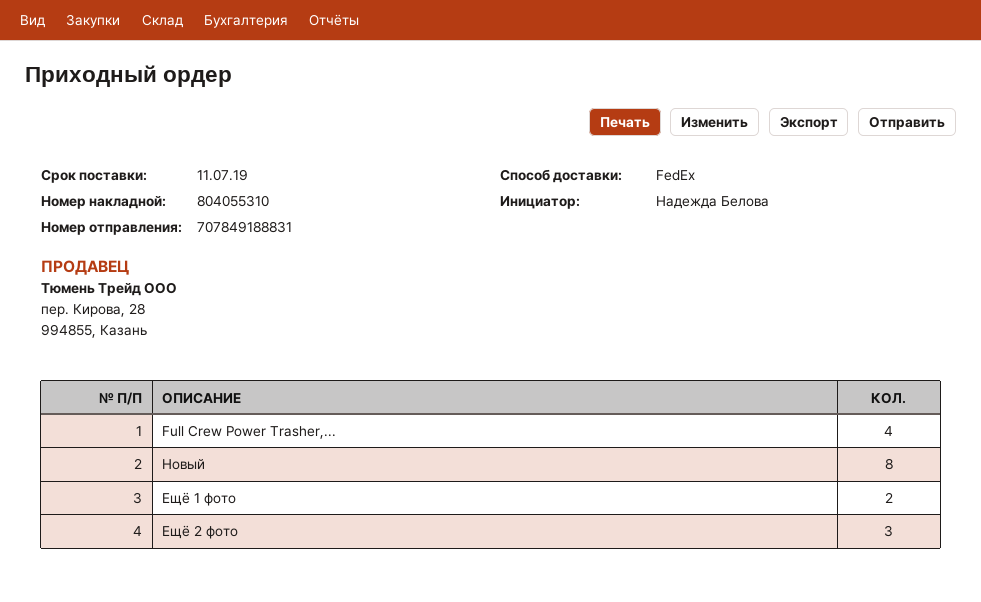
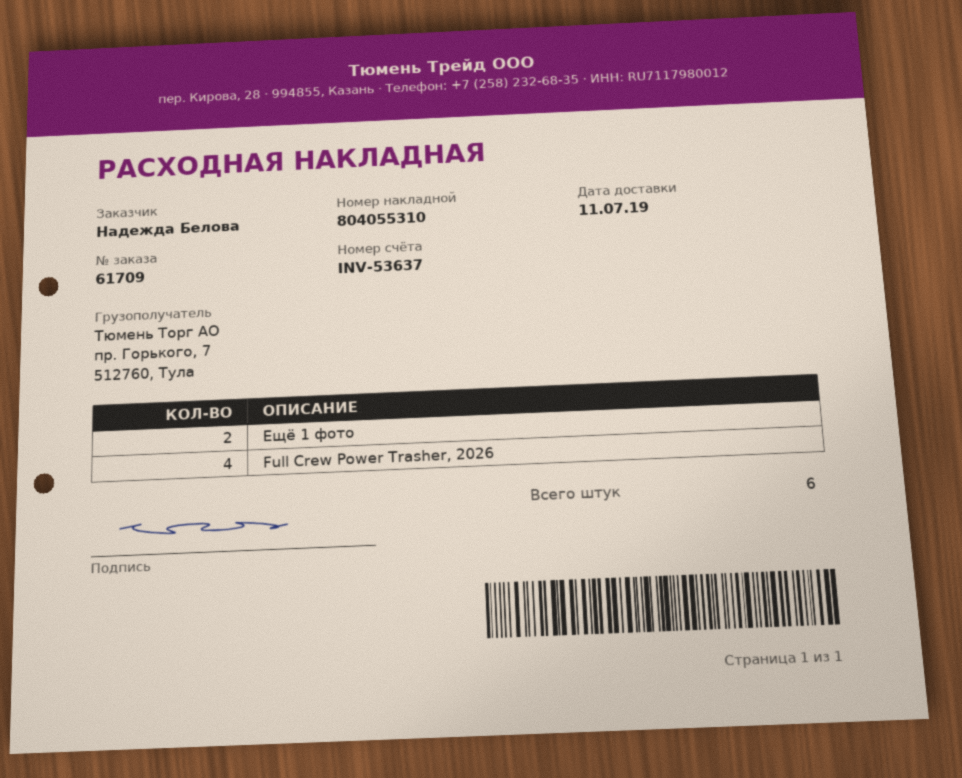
Новый: 8 -> none
Ещё 2 фото: 3 -> none

